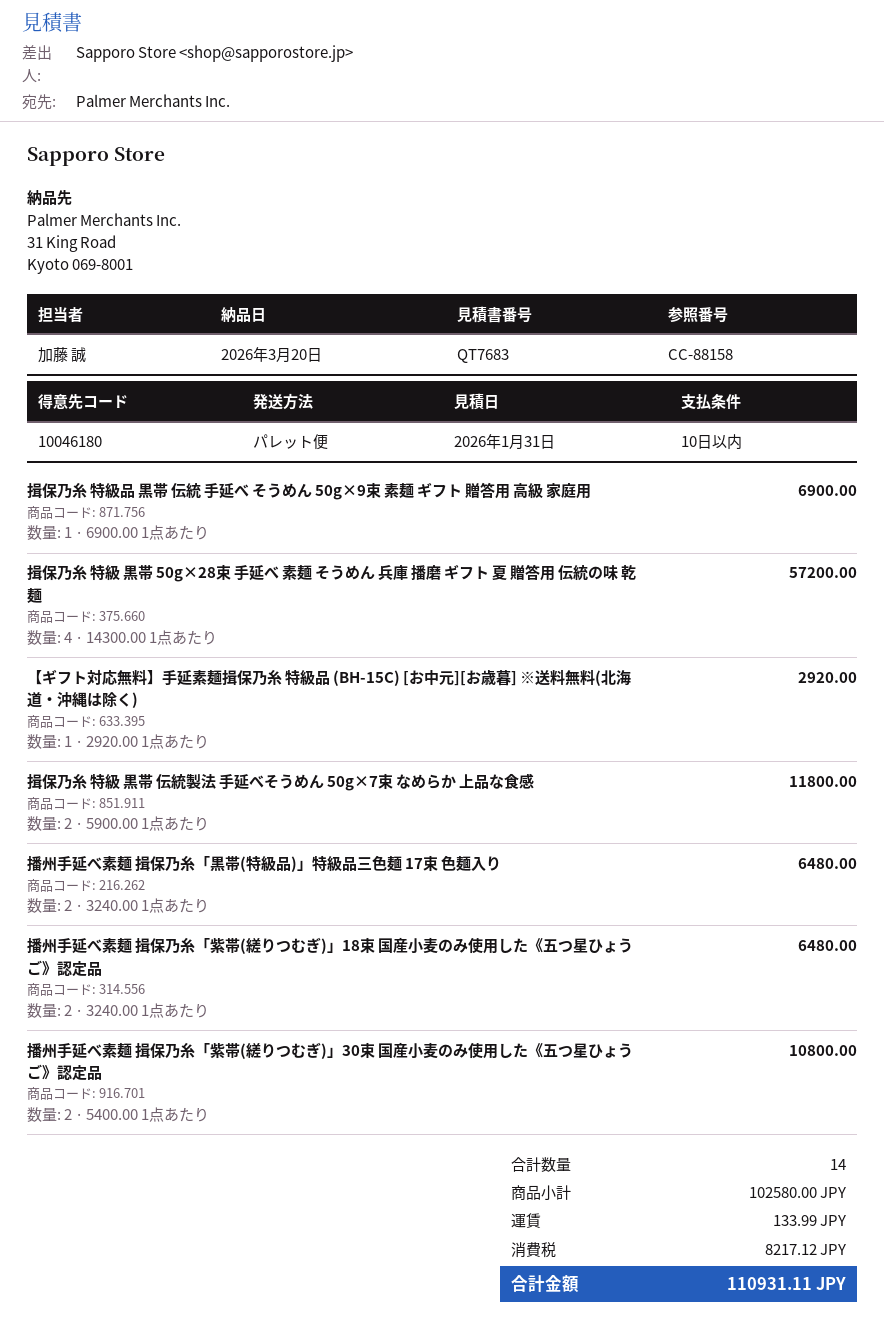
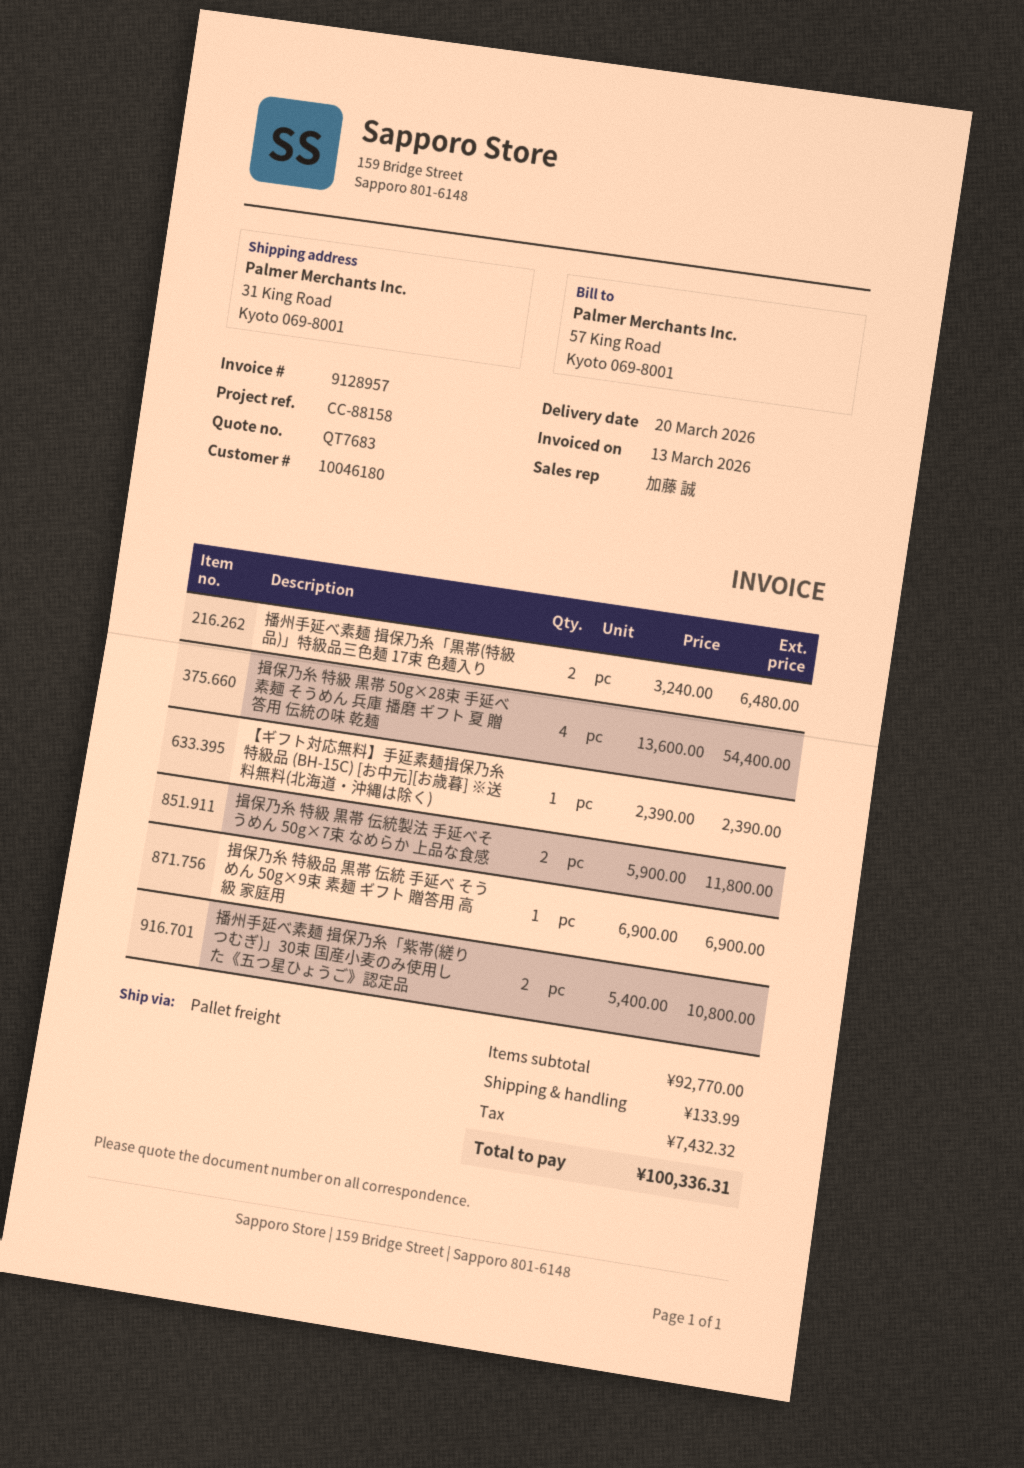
揖保乃糸 特級 黒帯 50g×28束 手延べ 素麺 そうめん 兵庫 播磨 ギフト 夏 贈答用 伝統の味 乾麺: 4 x 14300.00 = 57200.00 -> 4 x 13600.00 = 54400.00
【ギフト対応無料】手延素麺揖保乃糸 特級品 (BH-15C) [お中元][お歳暮] ※送料無料(北海道・沖縄は除く): 1 x 2920.00 = 2920.00 -> 1 x 2390.00 = 2390.00
播州手延べ素麺 揖保乃糸「紫帯(縒りつむぎ)」18束 国産小麦のみ使用した《五つ星ひょうご》認定品: 2 x 3240.00 = 6480.00 -> none
subtotal: 102580.00 -> 92770.00
tax: 8217.12 -> 7432.32
total: 110931.11 -> 100336.31

